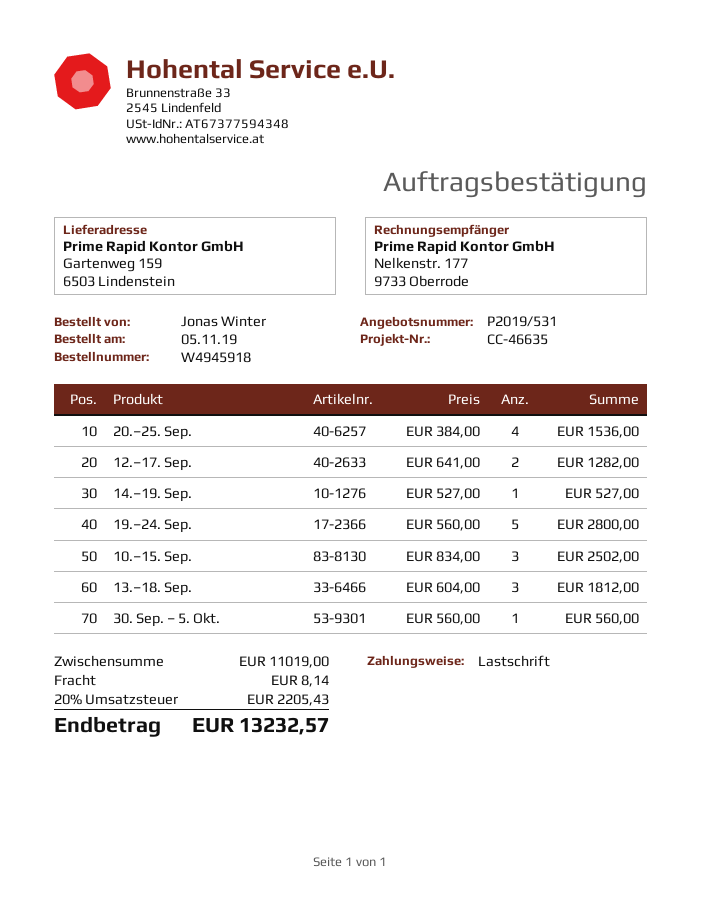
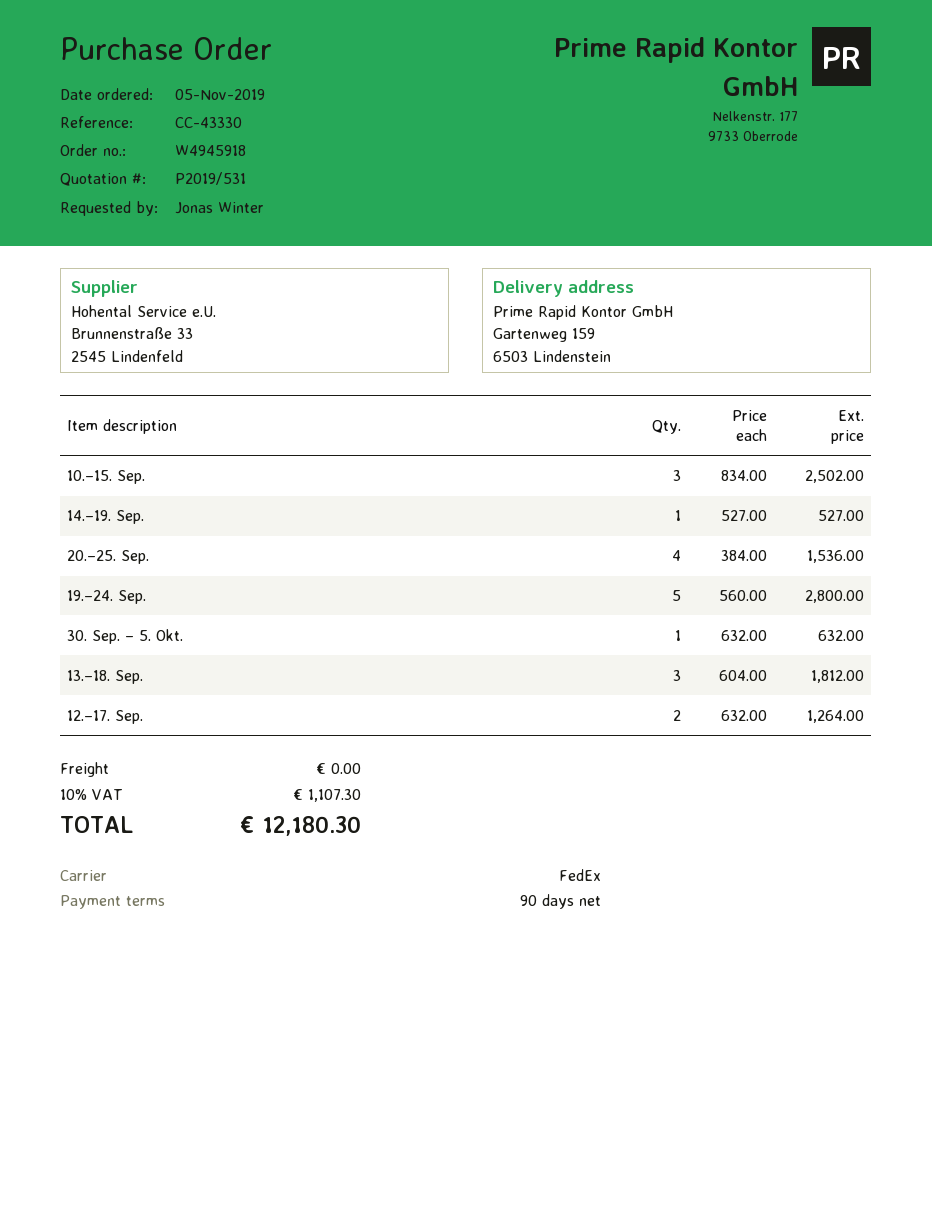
reference: CC-46635 -> CC-43330
12.–17. Sep.: 2 x 641.00 = 1282.00 -> 2 x 632.00 = 1264.00
30. Sep. – 5. Okt.: 1 x 560.00 = 560.00 -> 1 x 632.00 = 632.00
shipping: 8.14 -> 0.00
tax: 20% = 2205.43 -> 10% = 1107.30
total: 13232.57 -> 12180.30

